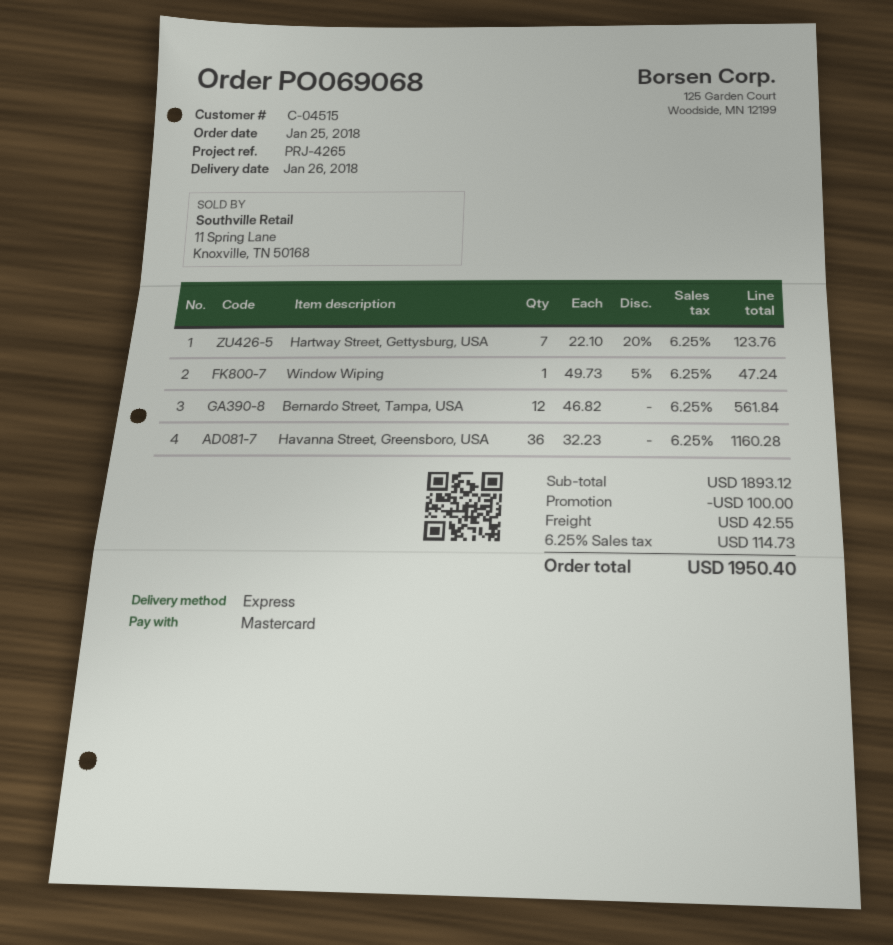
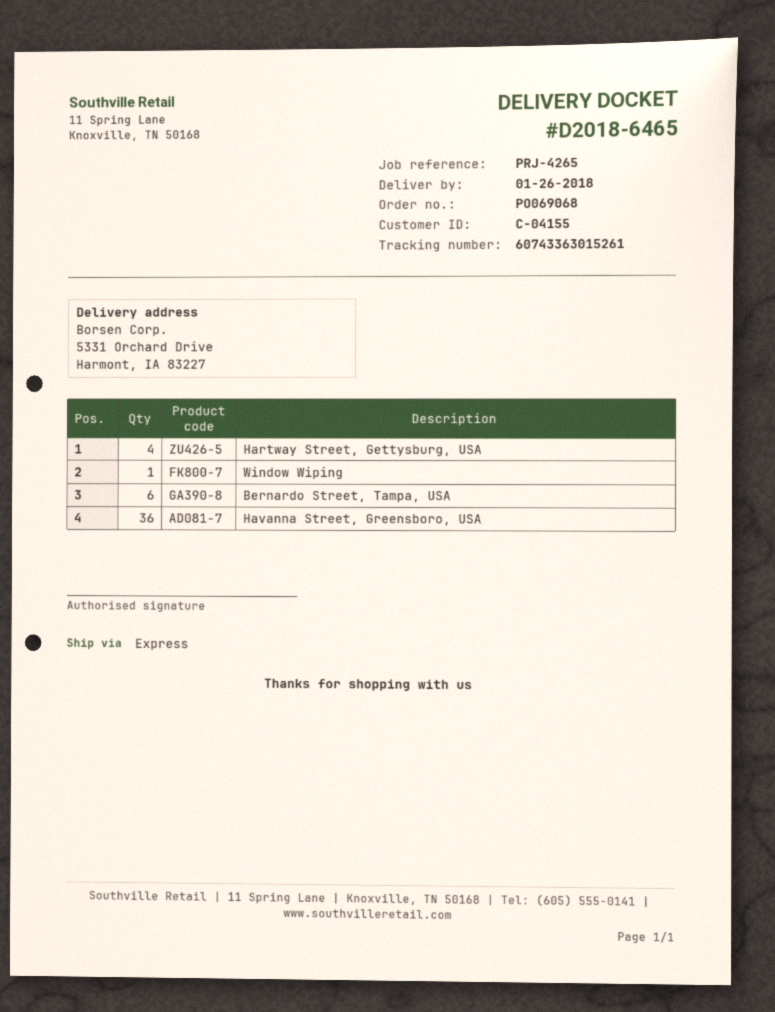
customer number: C-04515 -> C-04155
Hartway Street, Gettysburg, USA: 7 -> 4
Bernardo Street, Tampa, USA: 12 -> 6

